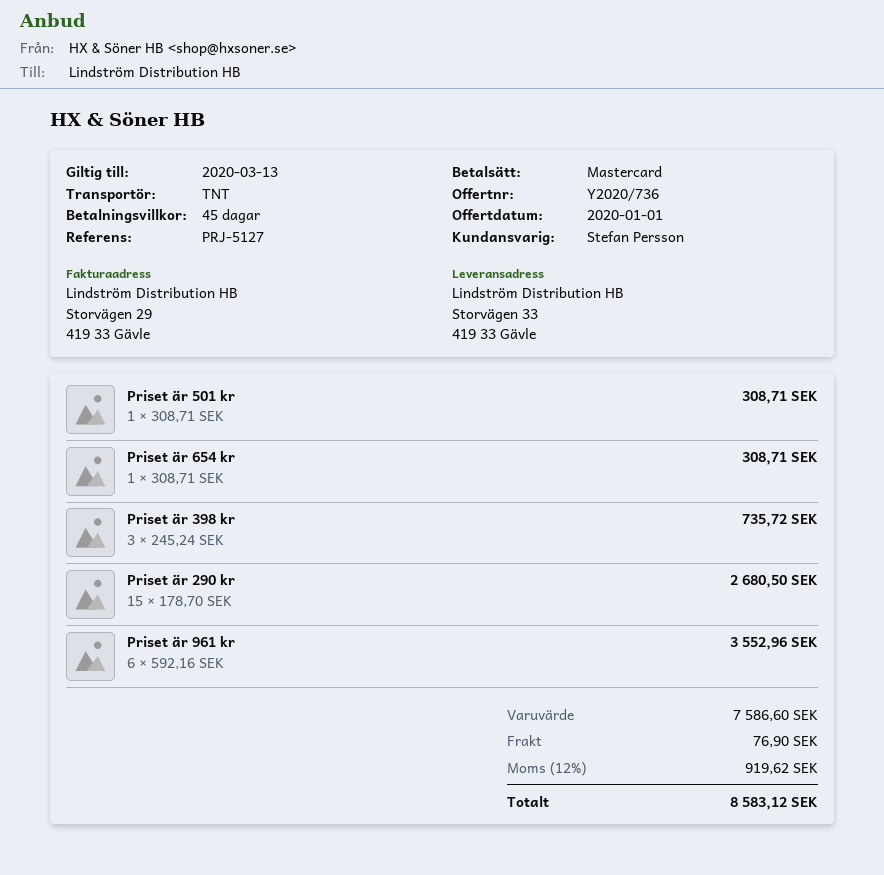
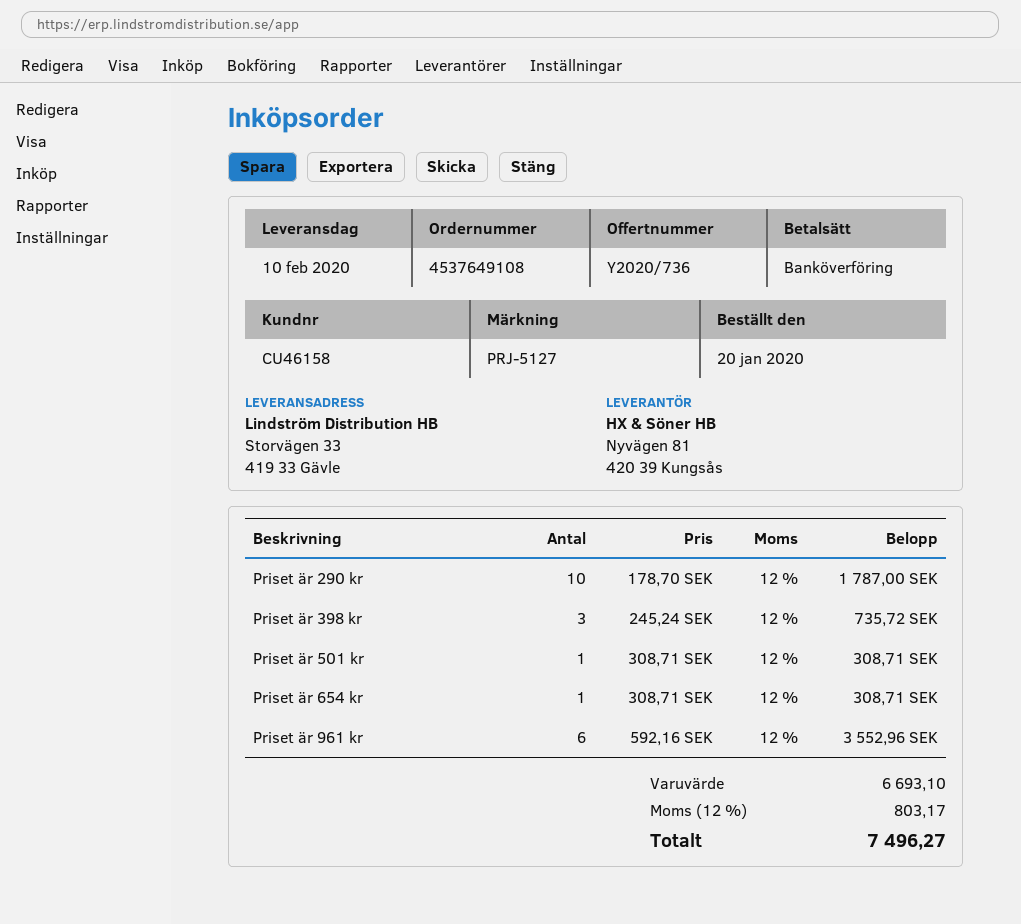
payment method: Mastercard -> bank transfer
Priset är 290 kr: 15 x 178.70 = 2680.50 -> 10 x 178.70 = 1787.00
subtotal: 7586.60 -> 6693.10
shipping: 76.90 -> none
tax: 12% = 919.62 -> 12% = 803.17
total: 8583.12 -> 7496.27

